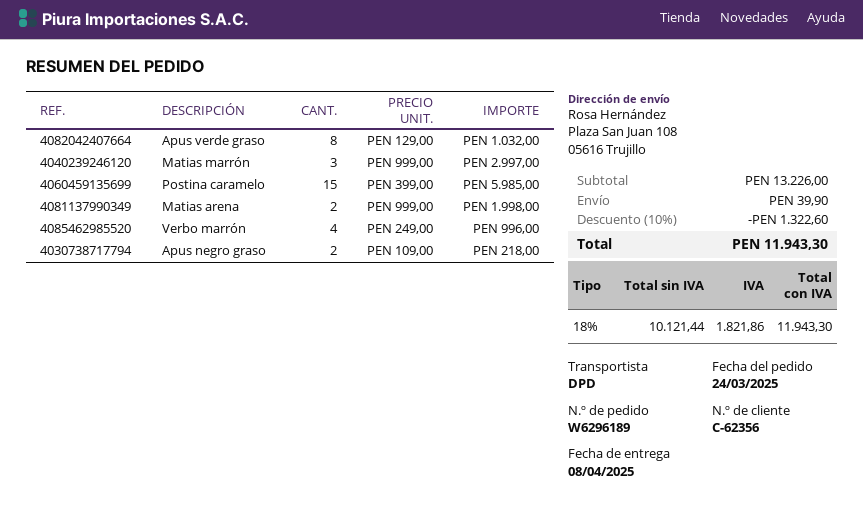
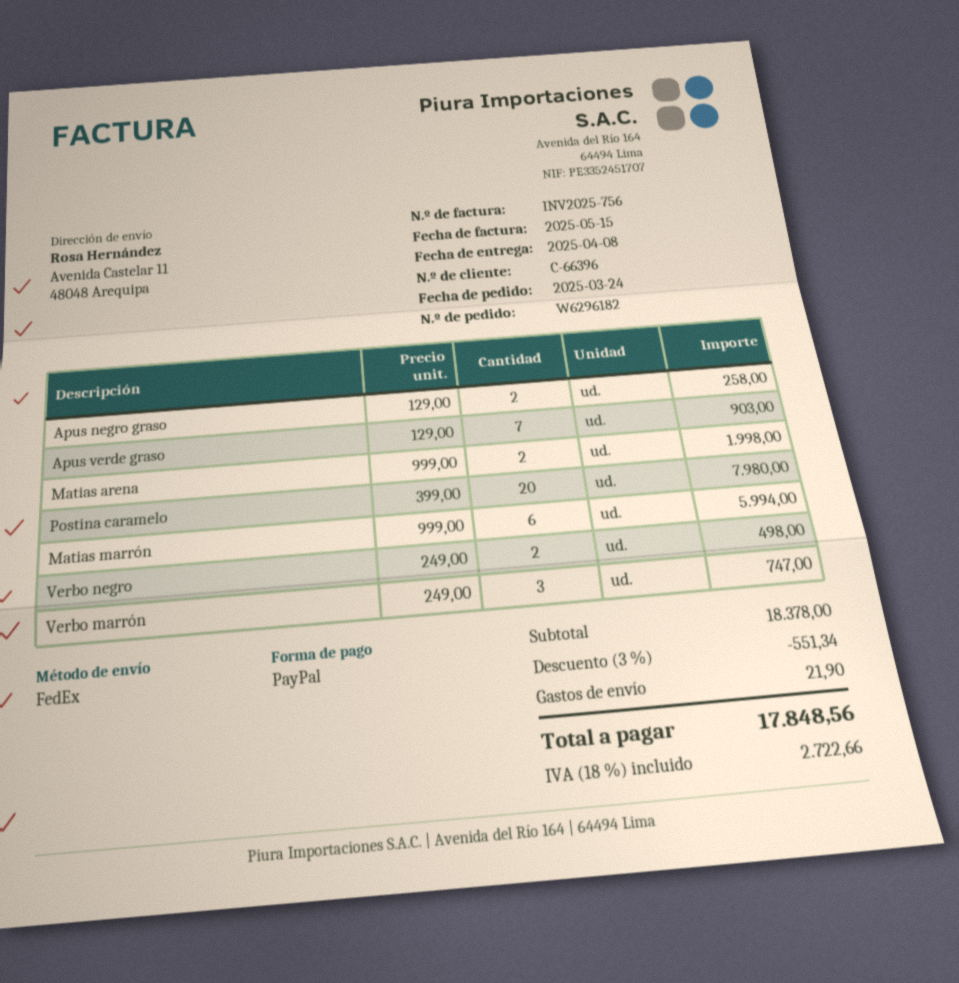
order number: W6296189 -> W6296182
customer number: C-62356 -> C-66396
shipping method: DPD -> FedEx
ship to: Plaza San Juan 108, 05616 Trujillo -> Avenida Castelar 11, 48048 Arequipa
Apus verde graso: 8 x 129.00 = 1032.00 -> 7 x 129.00 = 903.00
Matias marrón: 3 x 999.00 = 2997.00 -> 6 x 999.00 = 5994.00
Postina caramelo: 15 x 399.00 = 5985.00 -> 20 x 399.00 = 7980.00
Verbo marrón: 4 x 249.00 = 996.00 -> 3 x 249.00 = 747.00
Apus negro graso: 2 x 109.00 = 218.00 -> 2 x 129.00 = 258.00
Verbo negro: none -> 2 x 249.00 = 498.00
subtotal: 13226.00 -> 18378.00
discount: 10% = 1322.60 -> 3% = 551.34
shipping: 39.90 -> 21.90
tax: 18% = 1821.86 -> 18% = 2722.66
total: 11943.30 -> 17848.56

